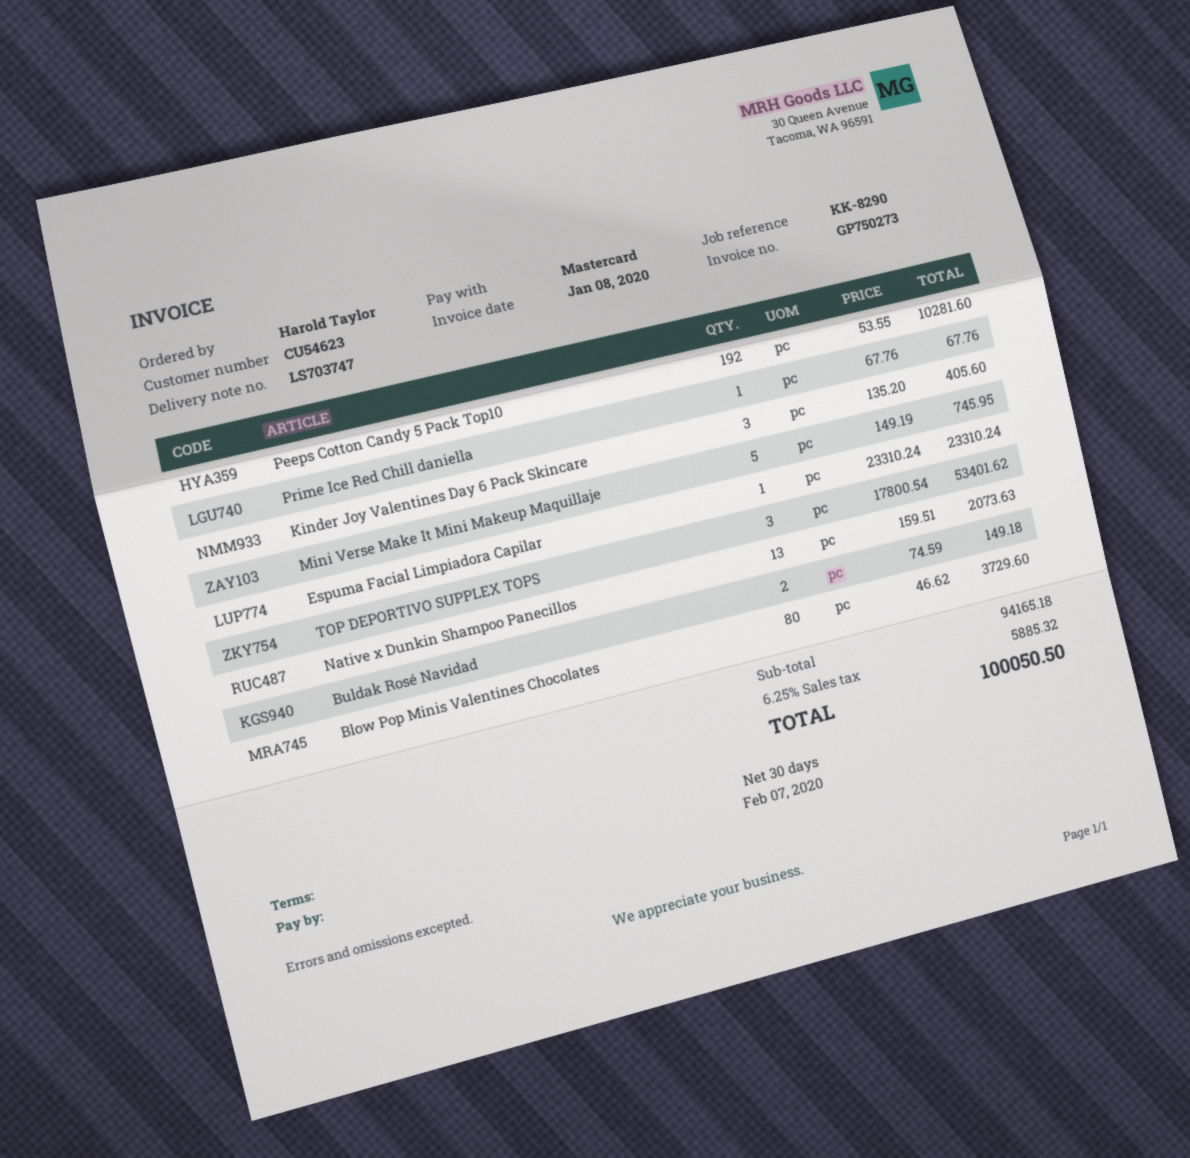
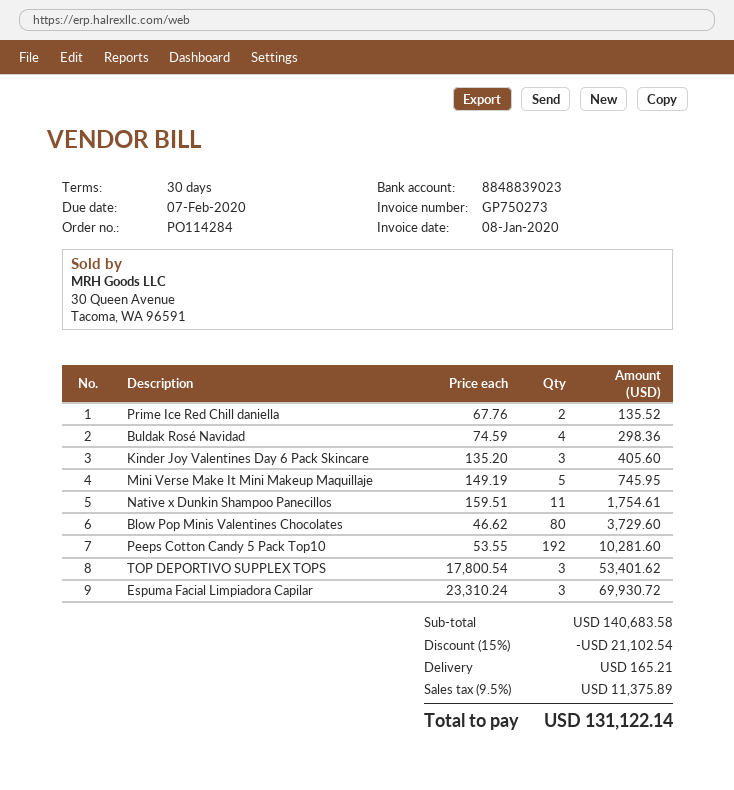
Prime Ice Red Chill daniella: 1 x 67.76 = 67.76 -> 2 x 67.76 = 135.52
Espuma Facial Limpiadora Capilar: 1 x 23310.24 = 23310.24 -> 3 x 23310.24 = 69930.72
Native x Dunkin Shampoo Panecillos: 13 x 159.51 = 2073.63 -> 11 x 159.51 = 1754.61
Buldak Rosé Navidad: 2 x 74.59 = 149.18 -> 4 x 74.59 = 298.36
subtotal: 94165.18 -> 140683.58
discount: none -> 15% = 21102.54
shipping: none -> 165.21
tax: 6.25% = 5885.32 -> 9.5% = 11375.89
total: 100050.50 -> 131122.14

